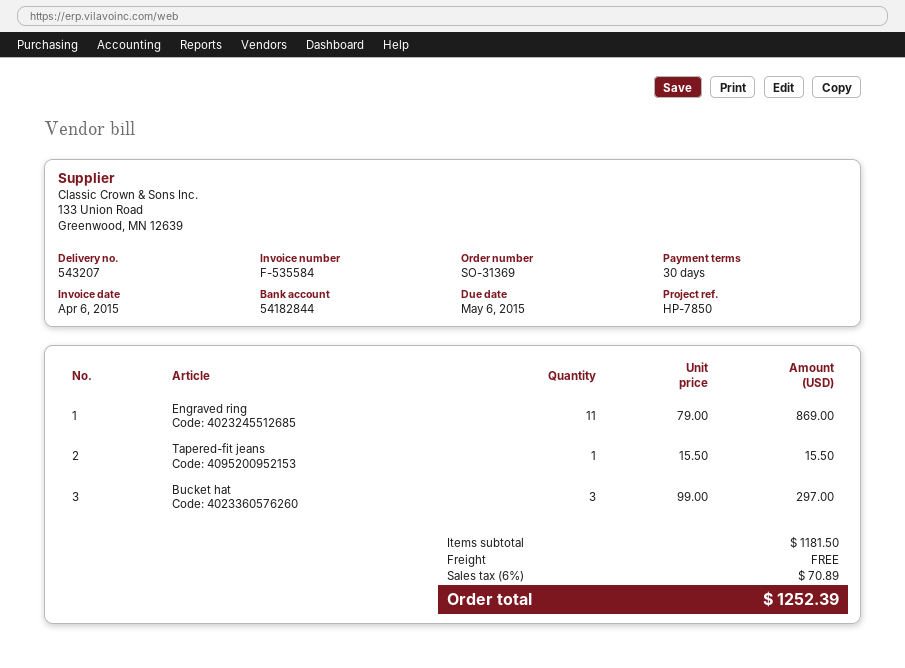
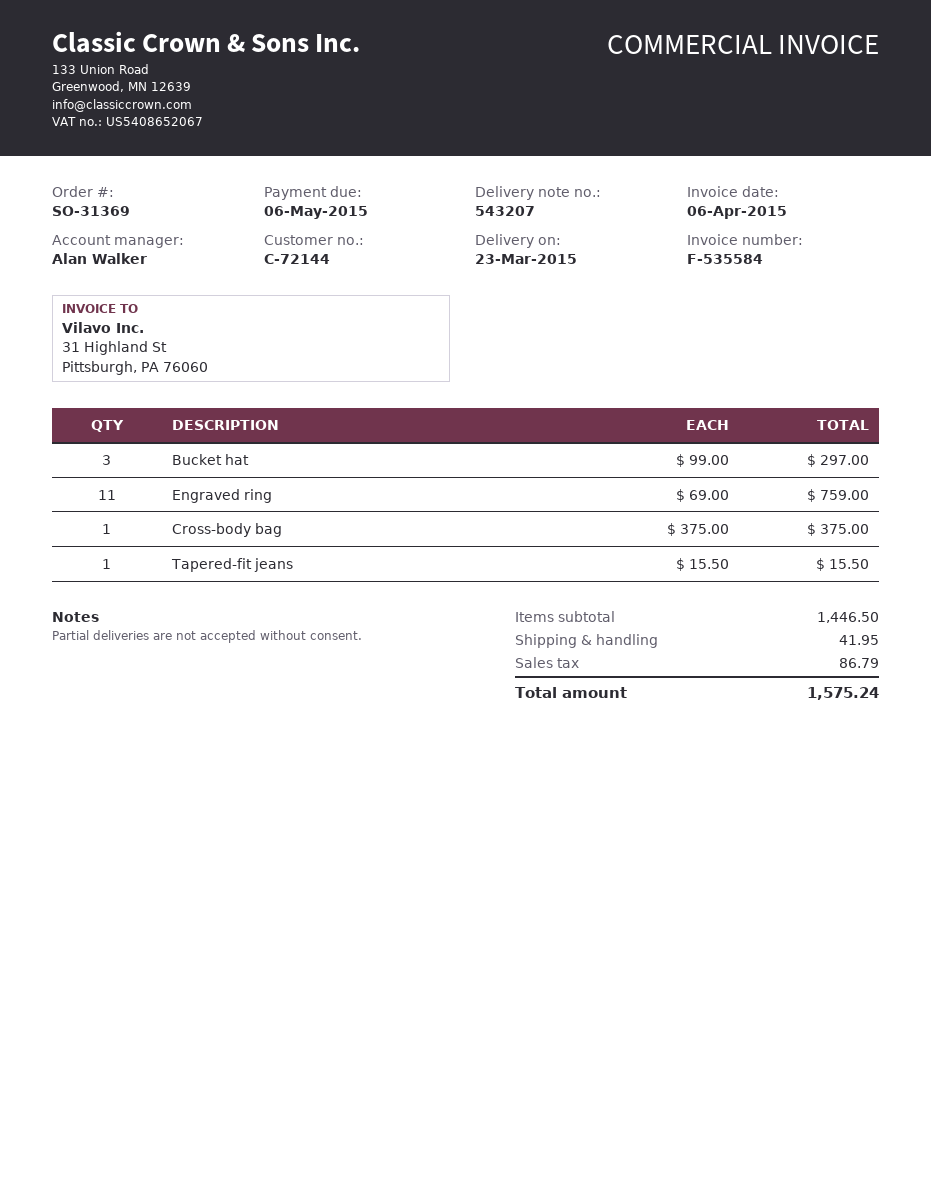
Engraved ring: 11 x 79.00 = 869.00 -> 11 x 69.00 = 759.00
Cross-body bag: none -> 1 x 375.00 = 375.00
subtotal: 1181.50 -> 1446.50
shipping: 0.00 -> 41.95
tax: 70.89 -> 86.79
total: 1252.39 -> 1575.24

